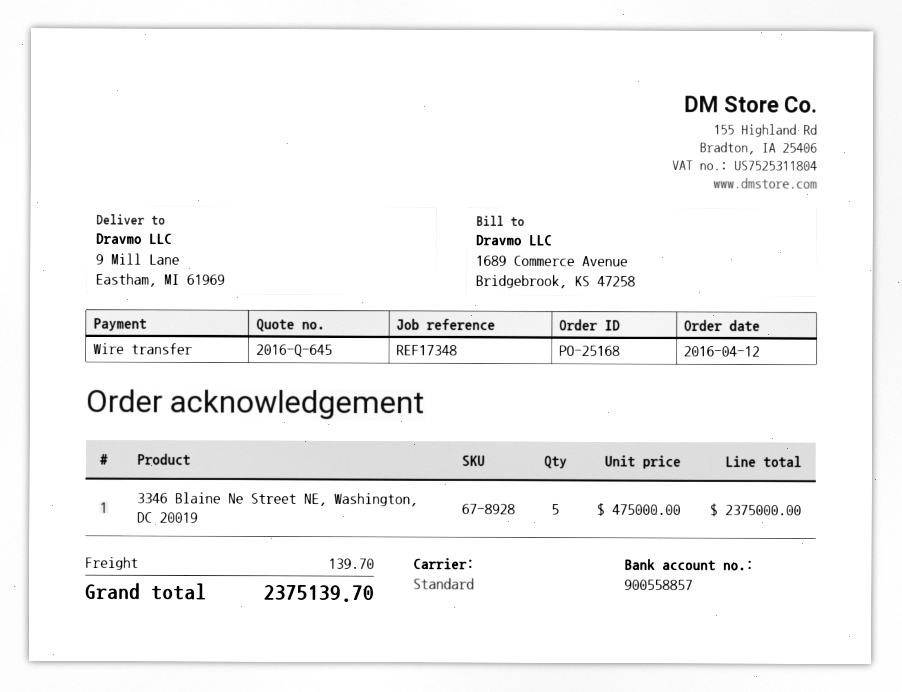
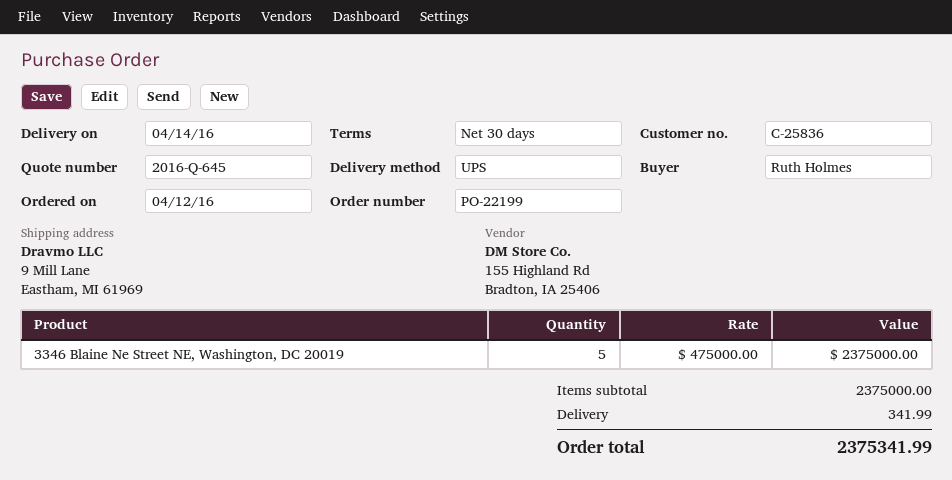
order number: PO-25168 -> PO-22199
shipping method: standard -> UPS
shipping: 139.70 -> 341.99
total: 2375139.70 -> 2375341.99

